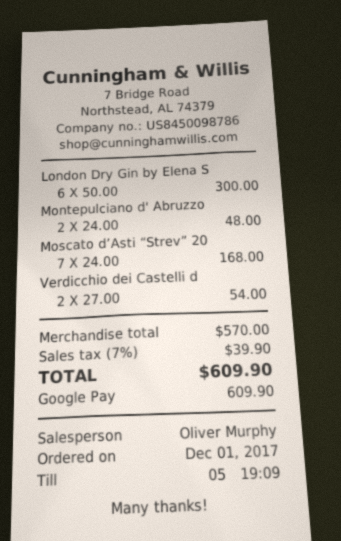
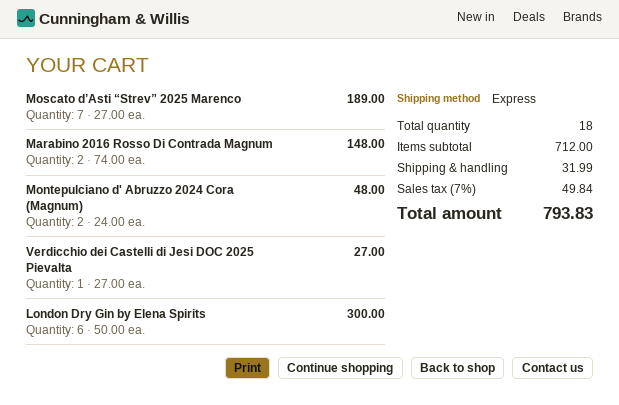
Moscato d’Asti “Strev” 20: 7 x 24.00 = 168.00 -> 7 x 27.00 = 189.00
Verdicchio dei Castelli d: 2 x 27.00 = 54.00 -> 1 x 27.00 = 27.00
Marabino 2016 Rosso Di Contrada Magnum: none -> 2 x 74.00 = 148.00
subtotal: 570.00 -> 712.00
shipping: none -> 31.99
tax: 7% = 39.90 -> 7% = 49.84
total: 609.90 -> 793.83

